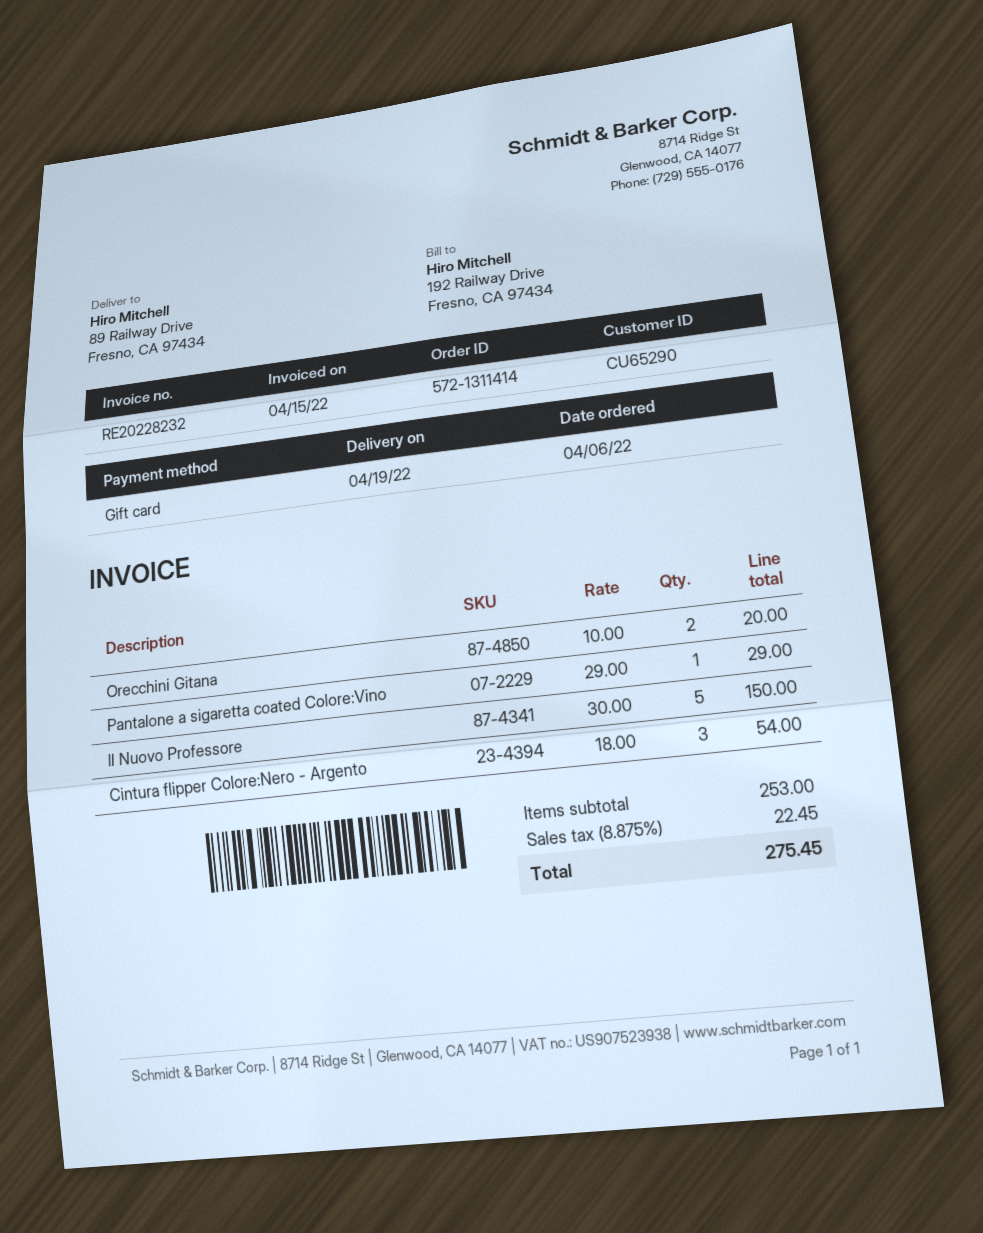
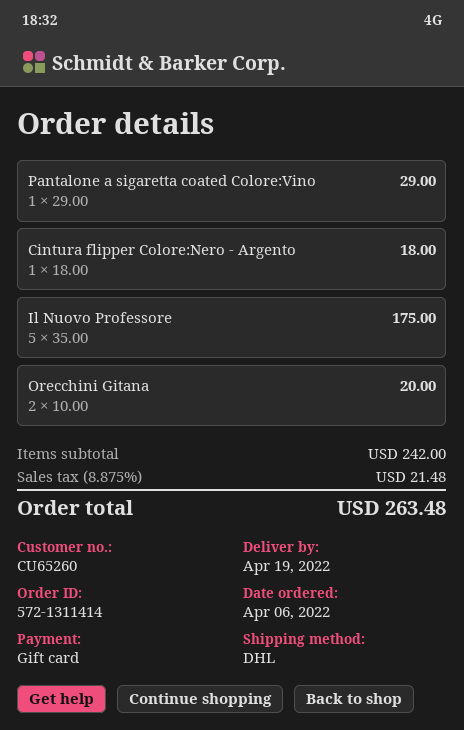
customer number: CU65290 -> CU65260
Il Nuovo Professore: 5 x 30.00 = 150.00 -> 5 x 35.00 = 175.00
Cintura flipper Colore:Nero - Argento: 3 x 18.00 = 54.00 -> 1 x 18.00 = 18.00
subtotal: 253.00 -> 242.00
tax: 8.875% = 22.45 -> 8.875% = 21.48
total: 275.45 -> 263.48

